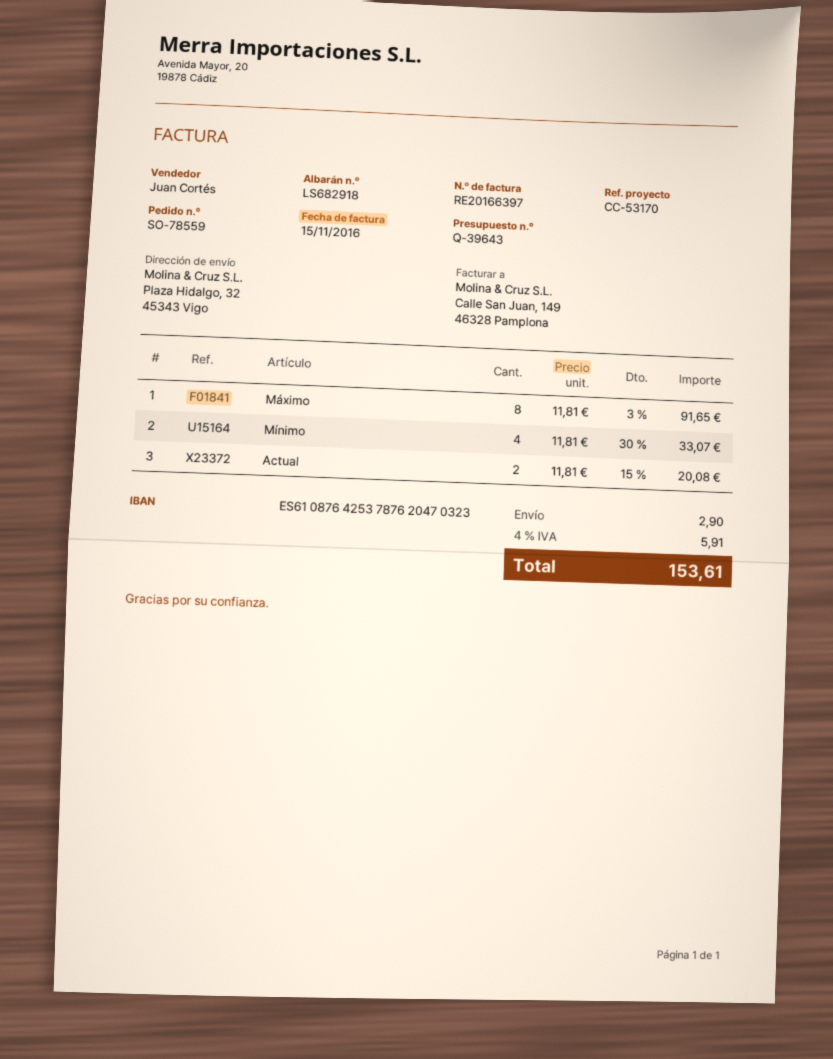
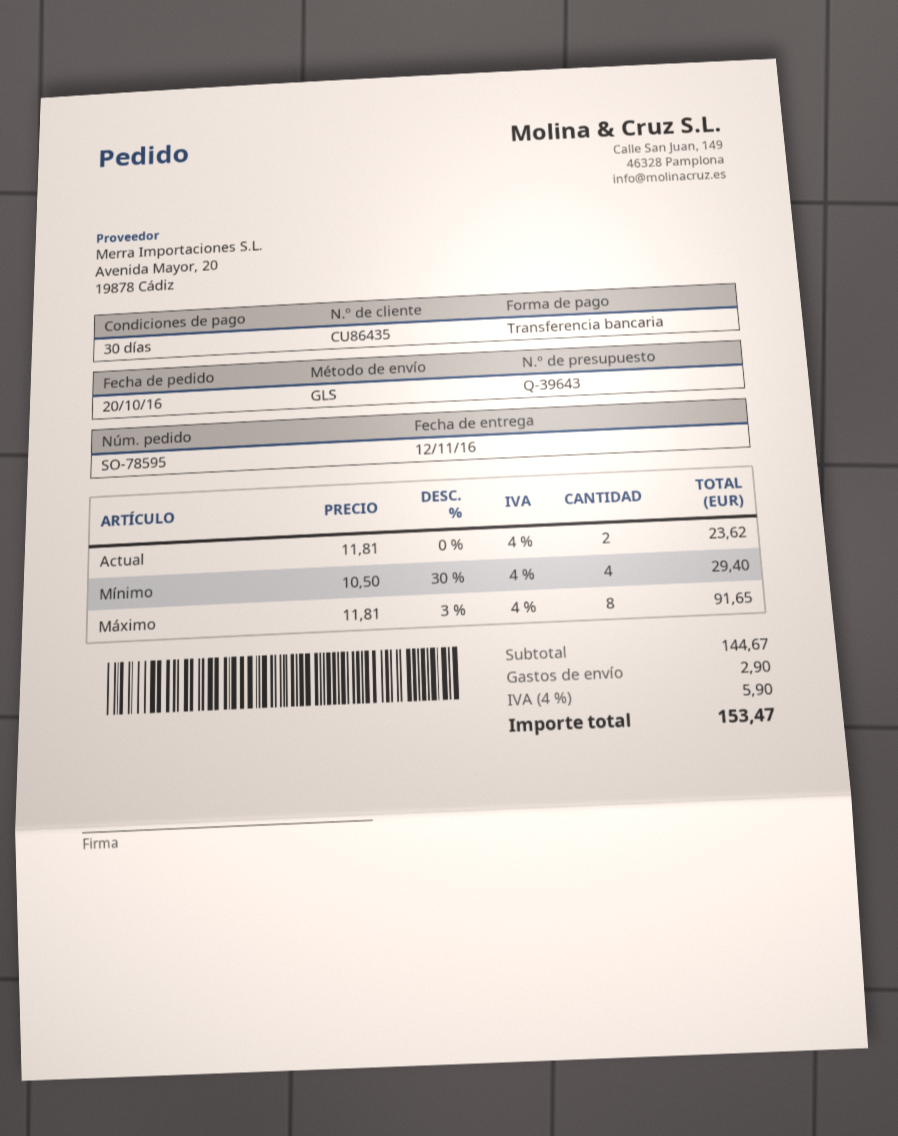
order number: SO-78559 -> SO-78595
Mínimo: 4 x 11.81 - 30% = 33.07 -> 4 x 10.50 - 30% = 29.40
Actual: 2 x 11.81 - 15% = 20.08 -> 2 x 11.81 = 23.62
tax: 4% = 5.91 -> 4% = 5.90
total: 153.61 -> 153.47

